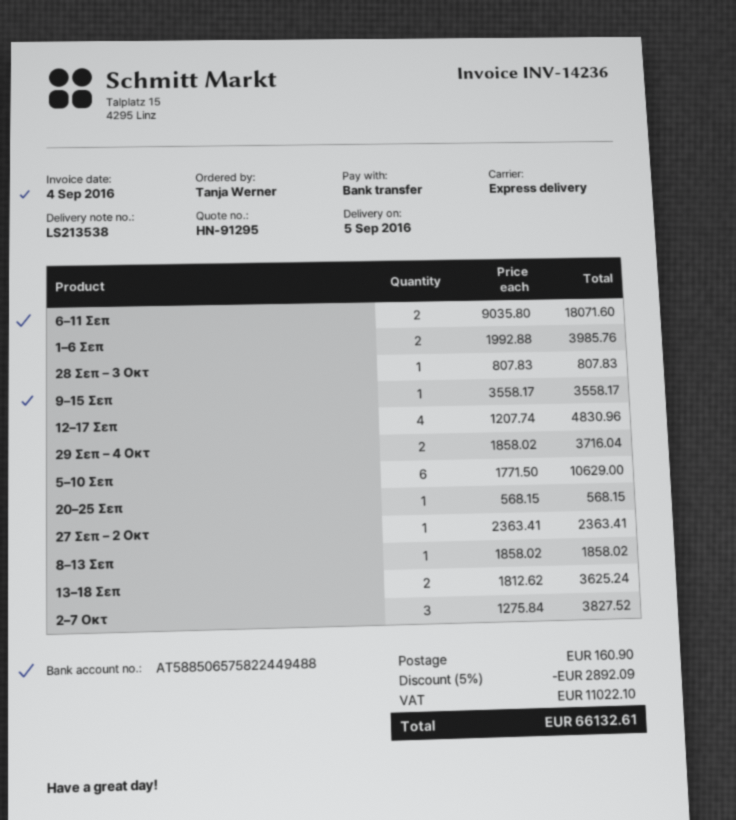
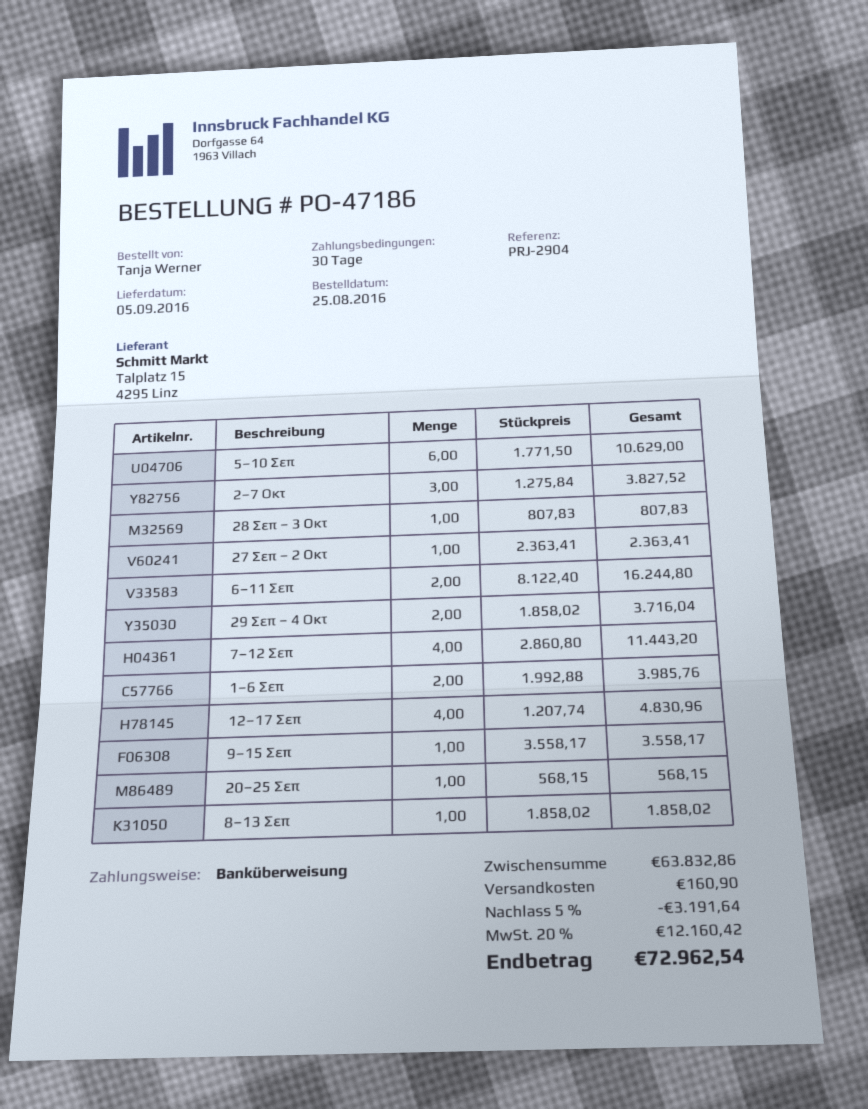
6–11 Σεπ: 2 x 9035.80 = 18071.60 -> 2 x 8122.40 = 16244.80
13–18 Σεπ: 2 x 1812.62 = 3625.24 -> none
7–12 Σεπ: none -> 4 x 2860.80 = 11443.20
discount: 5% = 2892.09 -> 5% = 3191.64
tax: 11022.10 -> 12160.42
total: 66132.61 -> 72962.54

